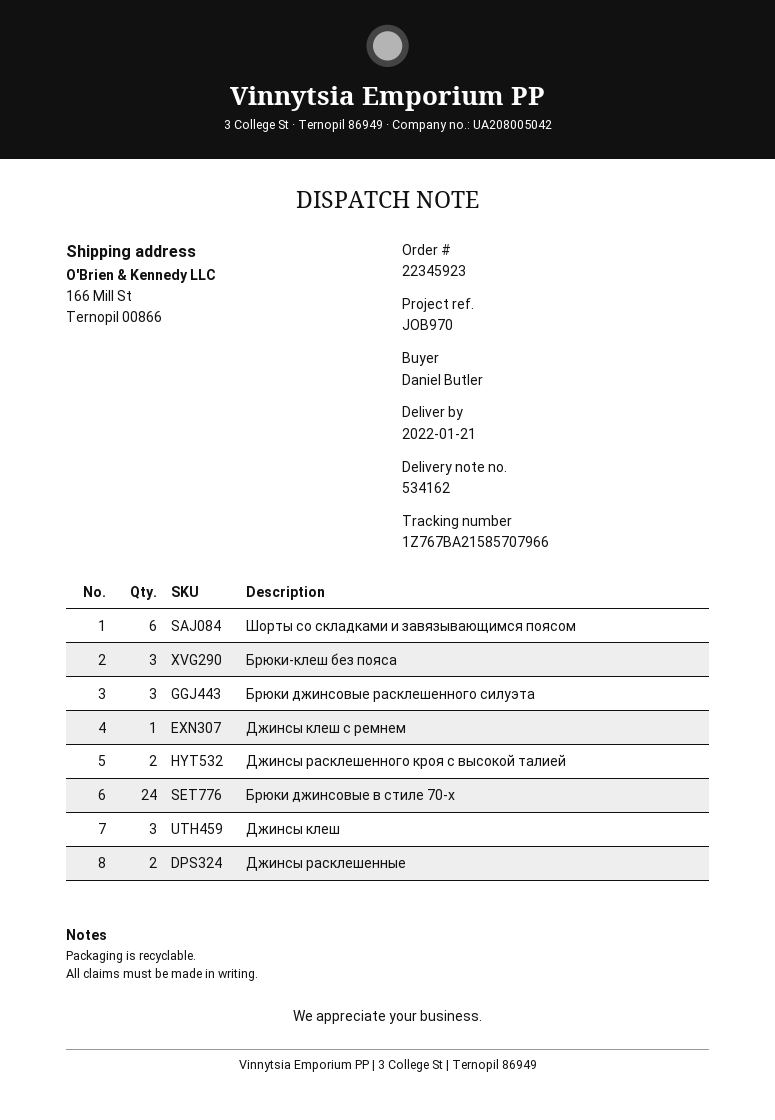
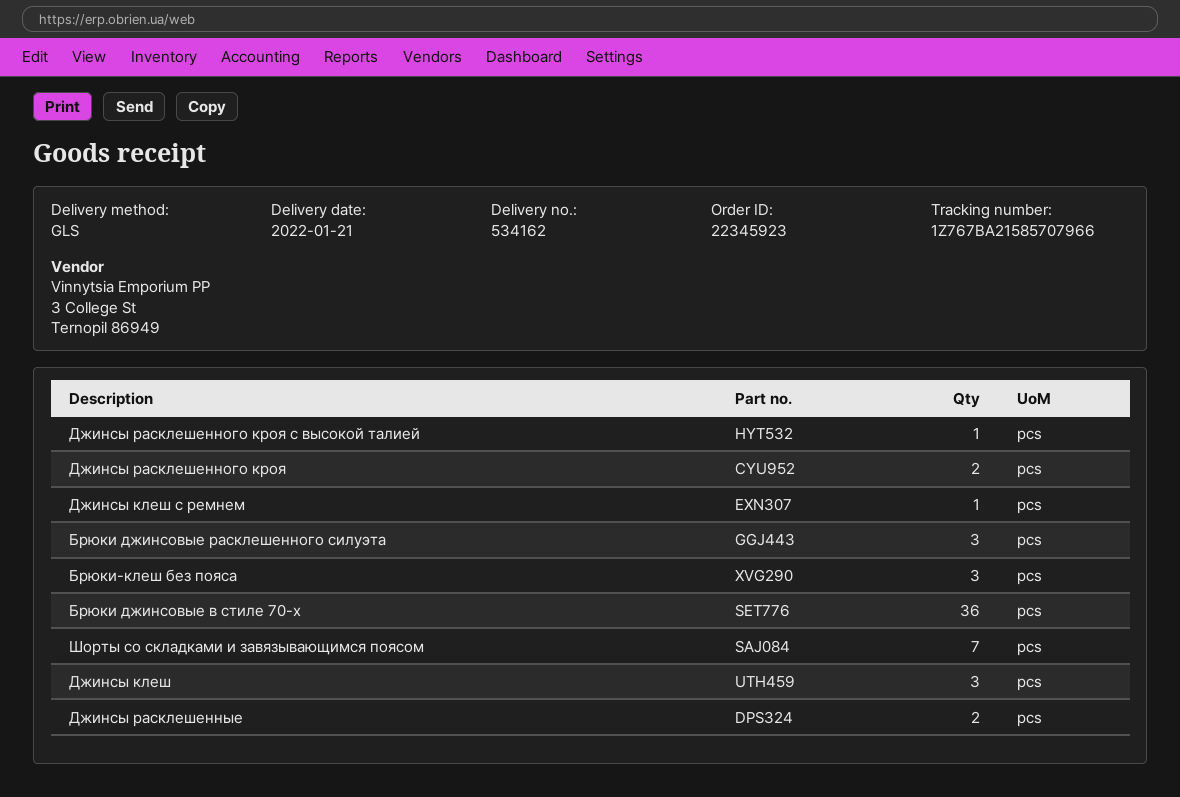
Шорты со складками и завязывающимся поясом: 6 -> 7
Джинсы расклешенного кроя с высокой талией: 2 -> 1
Брюки джинсовые в стиле 70-х: 24 -> 36
Джинсы расклешенного кроя: none -> 2

